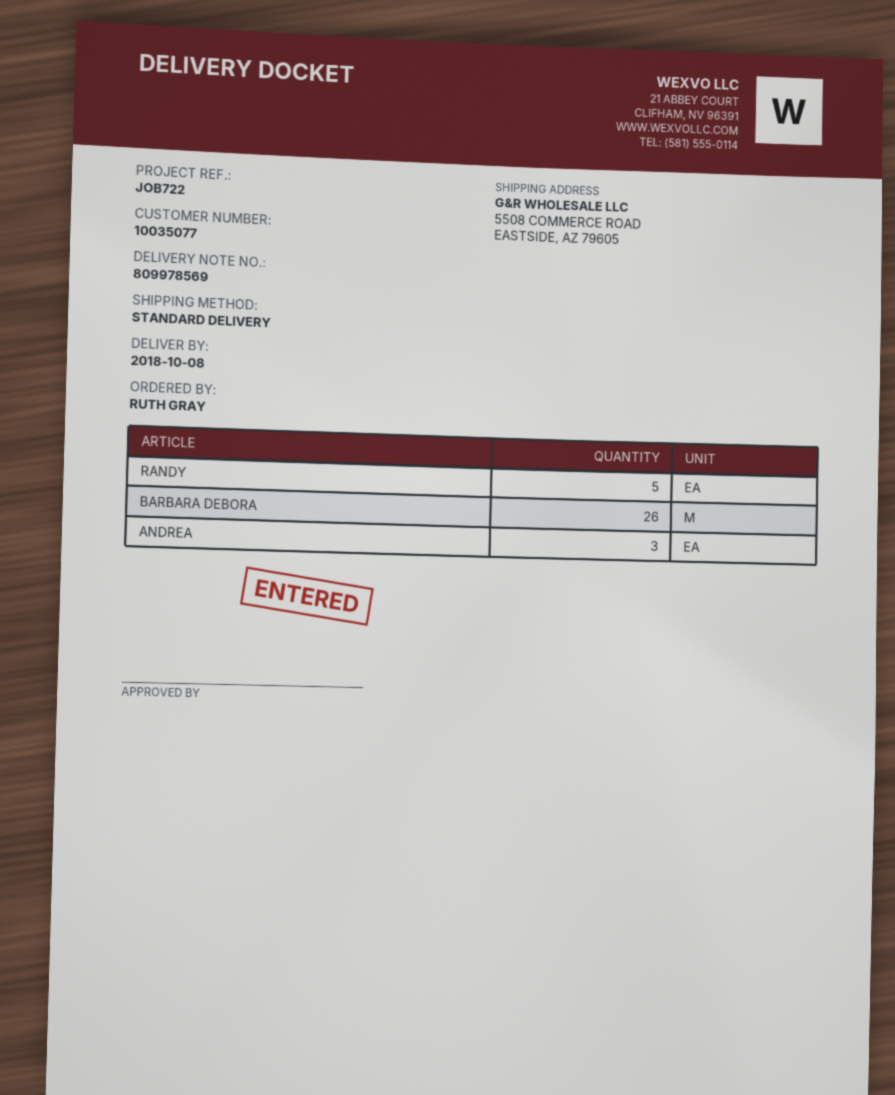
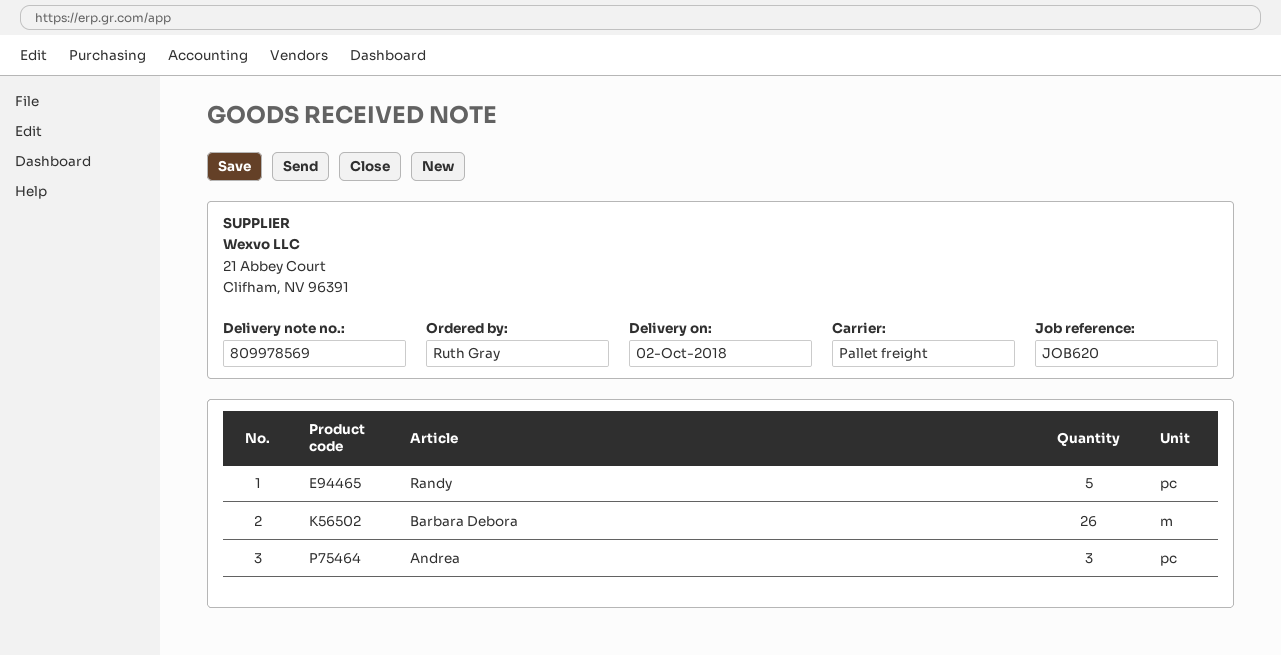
delivery date: 2018-10-08 -> 2018-10-02
reference: JOB722 -> JOB620
shipping method: standard -> pallet freight

